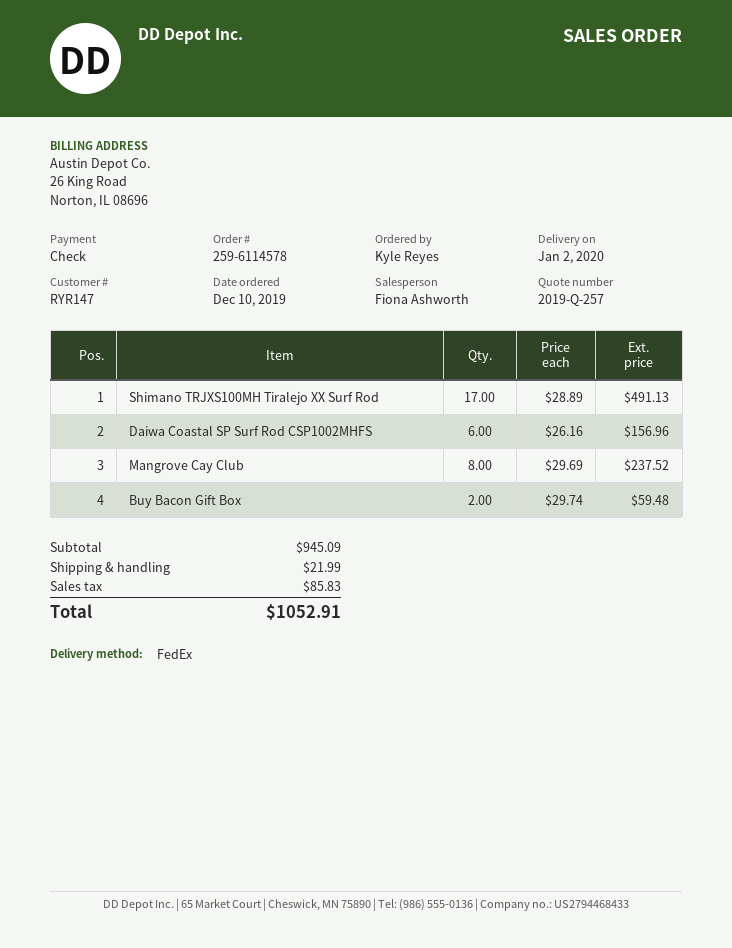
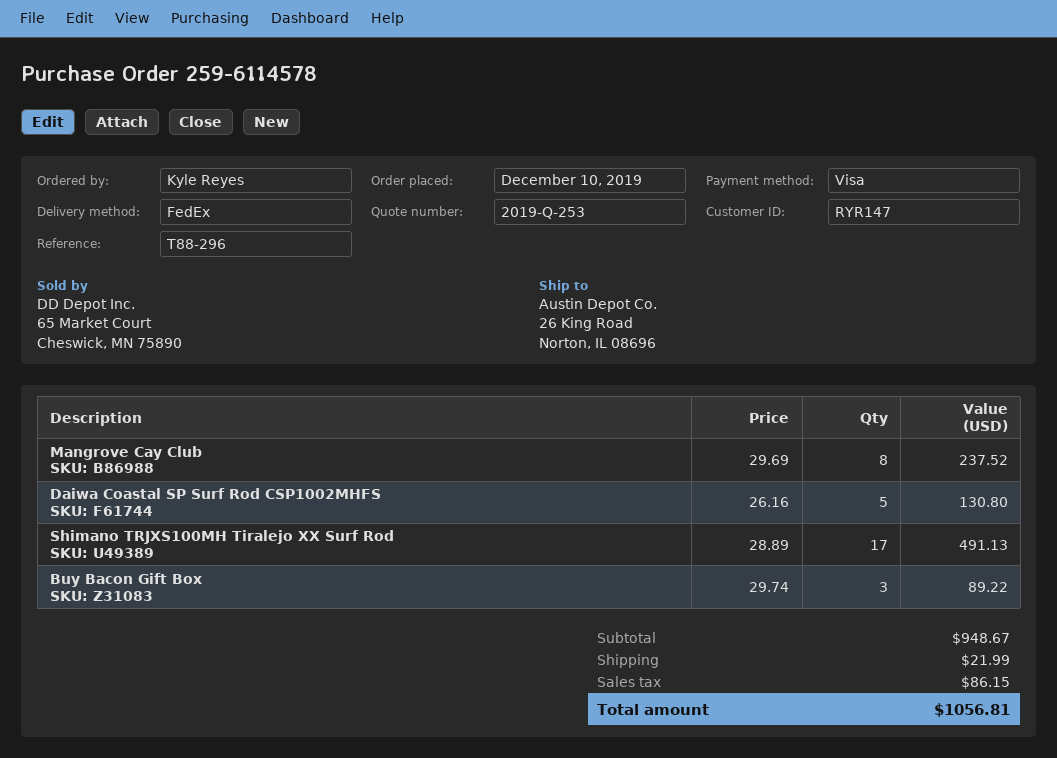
quote number: 2019-Q-257 -> 2019-Q-253
payment method: cheque -> Visa
Daiwa Coastal SP Surf Rod CSP1002MHFS: 6 x 26.16 = 156.96 -> 5 x 26.16 = 130.80
Buy Bacon Gift Box: 2 x 29.74 = 59.48 -> 3 x 29.74 = 89.22
subtotal: 945.09 -> 948.67
tax: 85.83 -> 86.15
total: 1052.91 -> 1056.81

